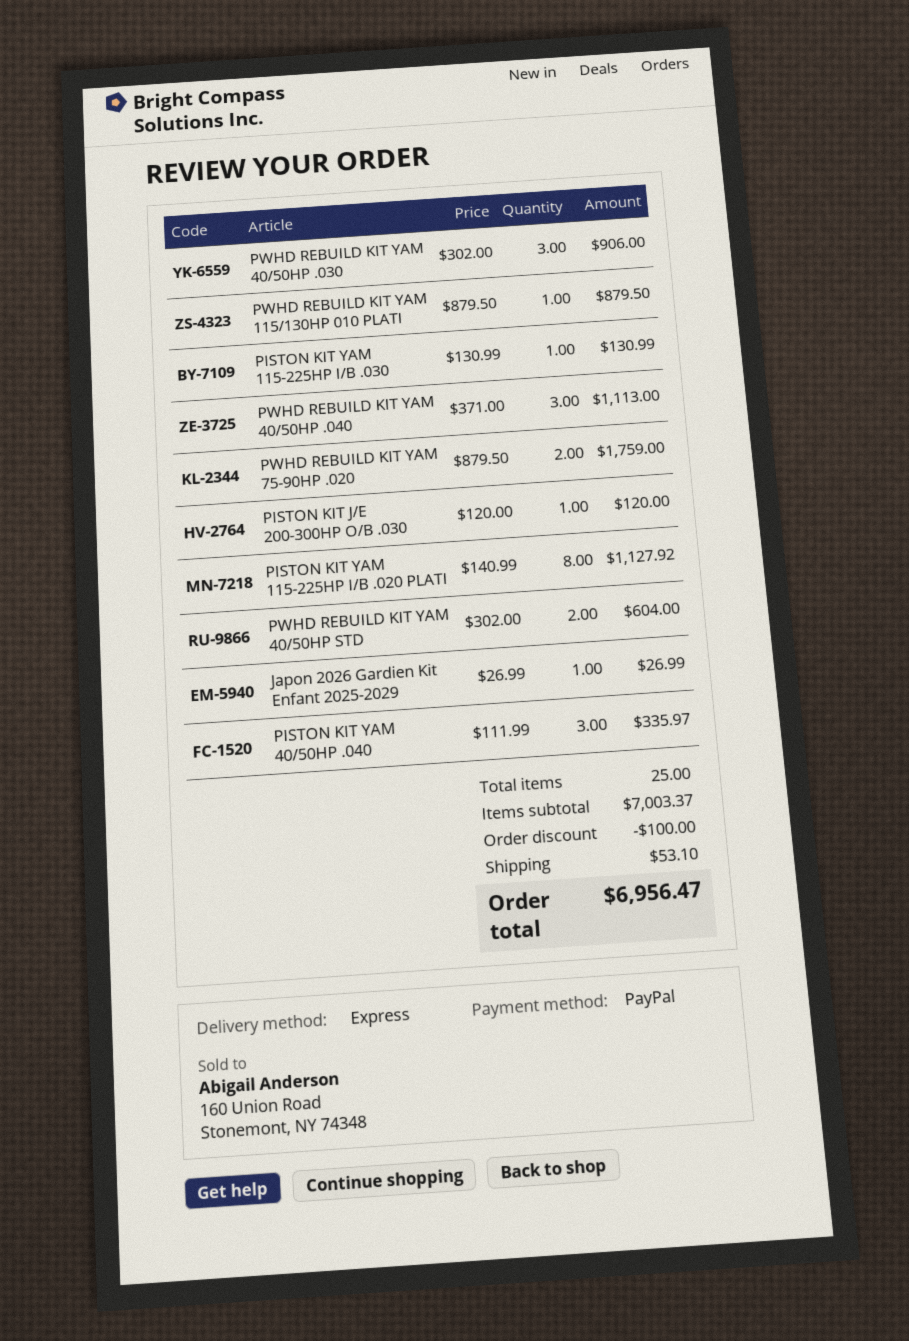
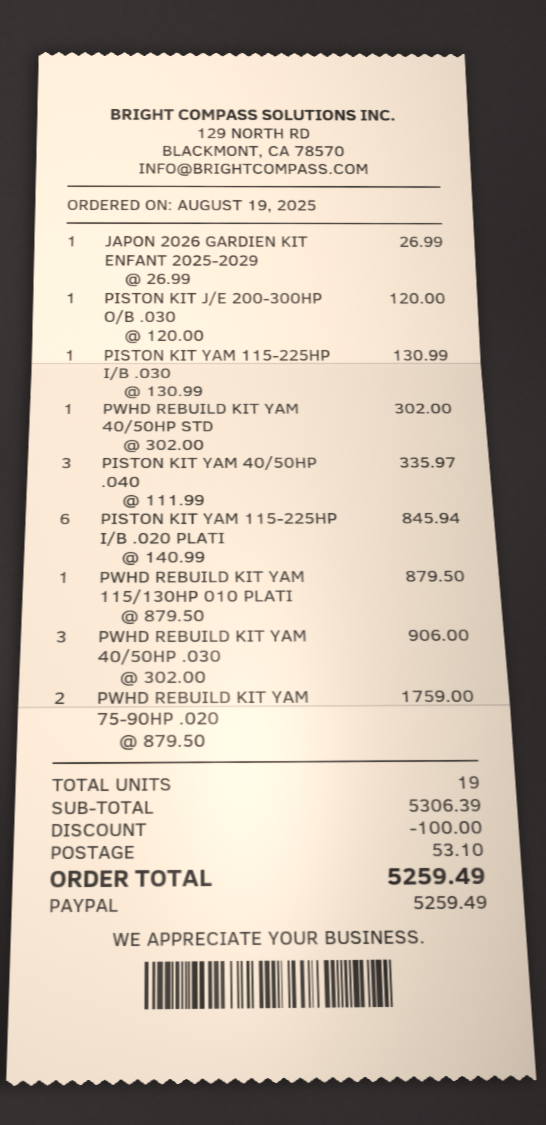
PWHD REBUILD KIT YAM 40/50HP .040: 3 x 371.00 = 1113.00 -> none
PISTON KIT YAM 115-225HP I/B .020 PLATI: 8 x 140.99 = 1127.92 -> 6 x 140.99 = 845.94
PWHD REBUILD KIT YAM 40/50HP STD: 2 x 302.00 = 604.00 -> 1 x 302.00 = 302.00
total quantity: 25 -> 19
subtotal: 7003.37 -> 5306.39
total: 6956.47 -> 5259.49

